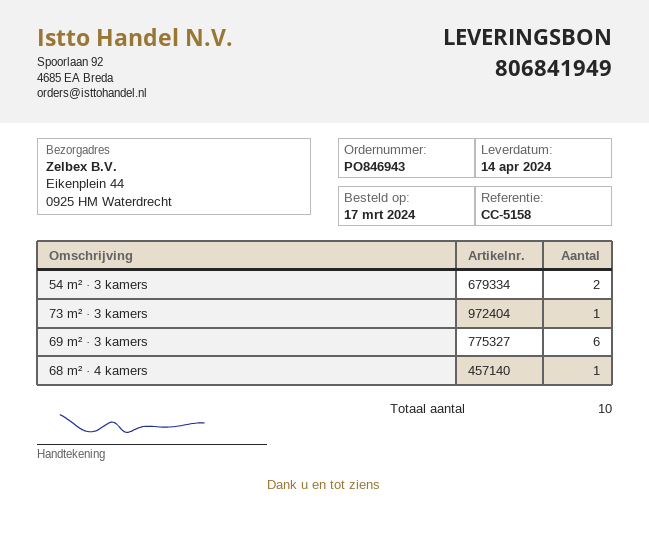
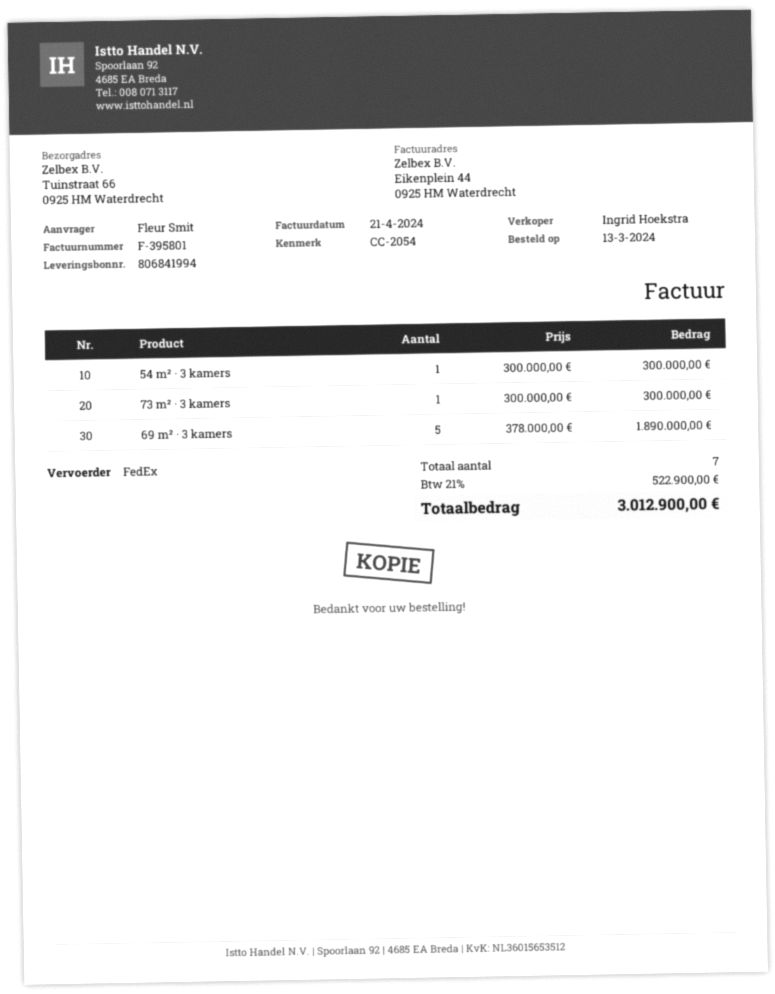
order date: 2024-03-17 -> 2024-03-13
delivery note number: 806841949 -> 806841994
reference: CC-5158 -> CC-2054
ship to: Eikenplein 44, 0925 HM Waterdrecht -> Tuinstraat 66, 0925 HM Waterdrecht
54 m² · 3 kamers: 2 -> 1
69 m² · 3 kamers: 6 -> 5
68 m² · 4 kamers: 1 -> none
total quantity: 10 -> 7

